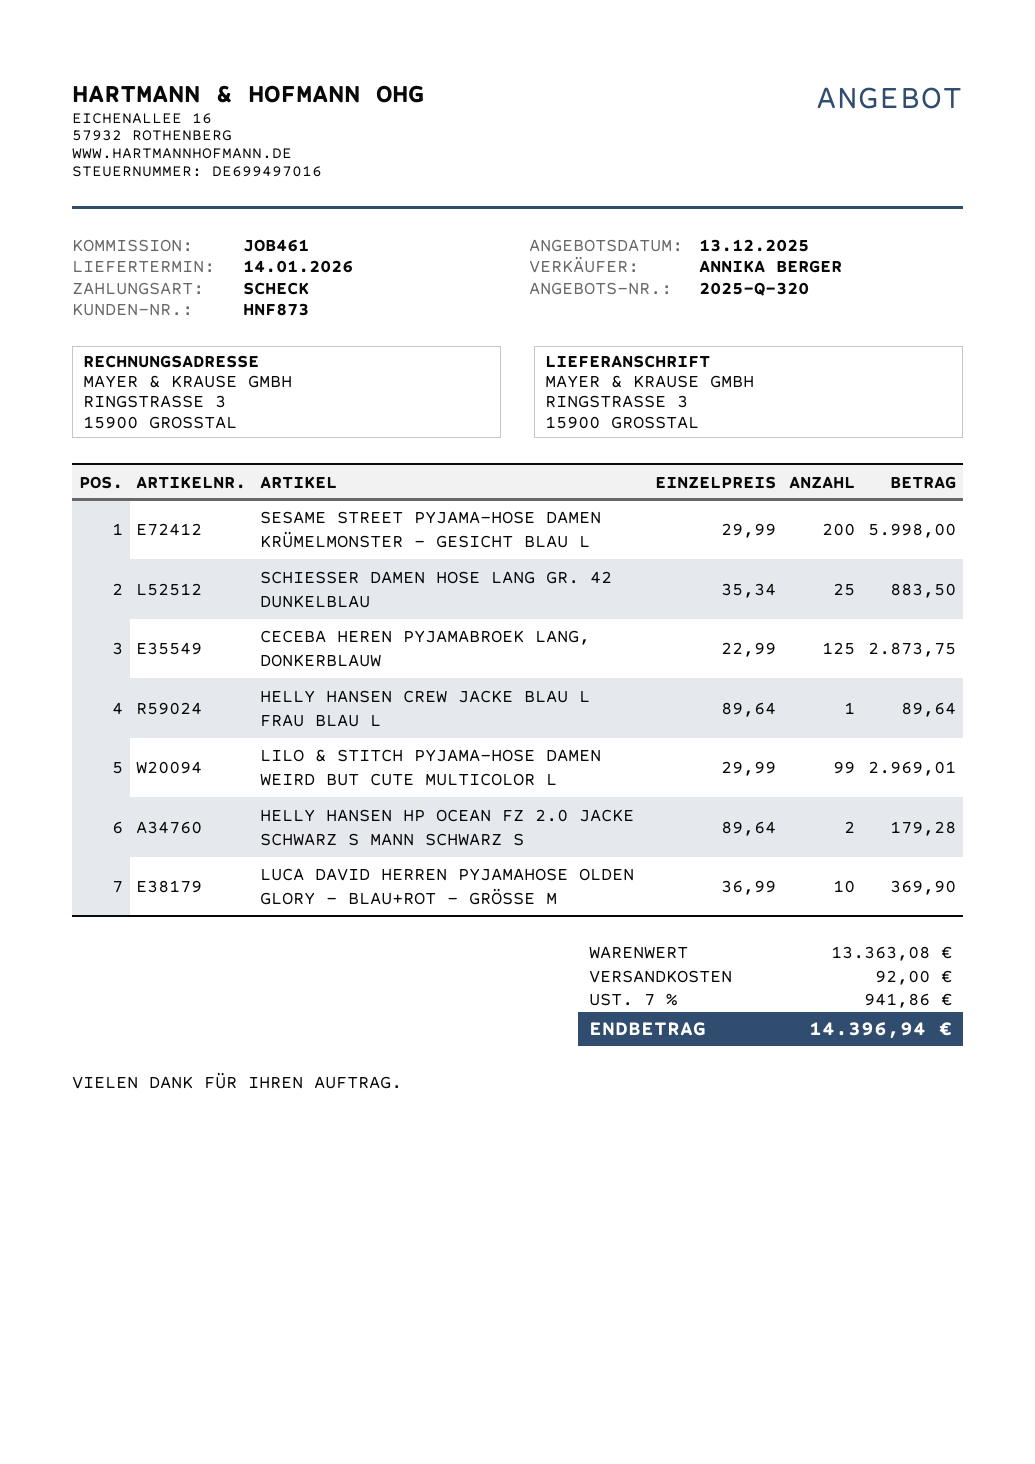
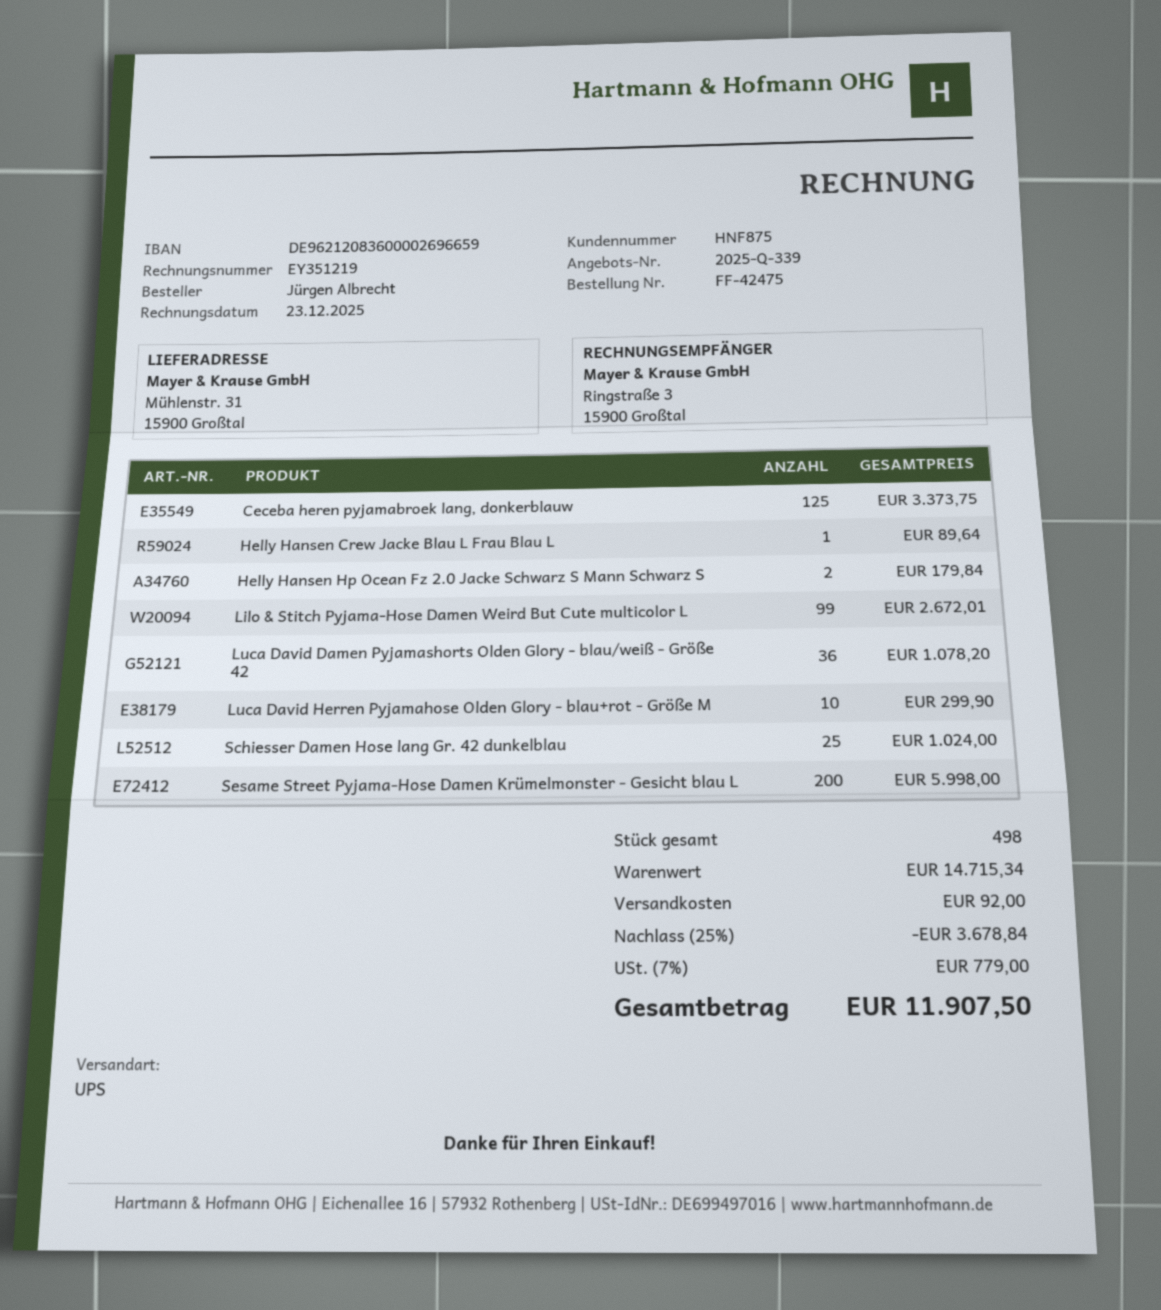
quote number: 2025-Q-320 -> 2025-Q-339
customer number: HNF873 -> HNF875
ship to: RINGSTRASSE 3, 15900 GROSSTAL -> Mühlenstr. 31, 15900 Großtal
SCHIESSER DAMEN HOSE LANG GR. 42 DUNKELBLAU: 25 for 883.50 -> 25 for 1024.00
CECEBA HEREN PYJAMABROEK LANG, DONKERBLAUW: 125 for 2873.75 -> 125 for 3373.75
LILO & STITCH PYJAMA-HOSE DAMEN WEIRD BUT CUTE MULTICOLOR L: 99 for 2969.01 -> 99 for 2672.01
HELLY HANSEN HP OCEAN FZ 2.0 JACKE SCHWARZ S MANN SCHWARZ S: 2 for 179.28 -> 2 for 179.84
LUCA DAVID HERREN PYJAMAHOSE OLDEN GLORY - BLAU+ROT - GRÖSSE M: 10 for 369.90 -> 10 for 299.90
Luca David Damen Pyjamashorts Olden Glory - blau/weiß - Größe 42: none -> 36 for 1078.20
subtotal: 13363.08 -> 14715.34
discount: none -> 25% = 3678.84
tax: 7% = 941.86 -> 7% = 779.00
total: 14396.94 -> 11907.50

